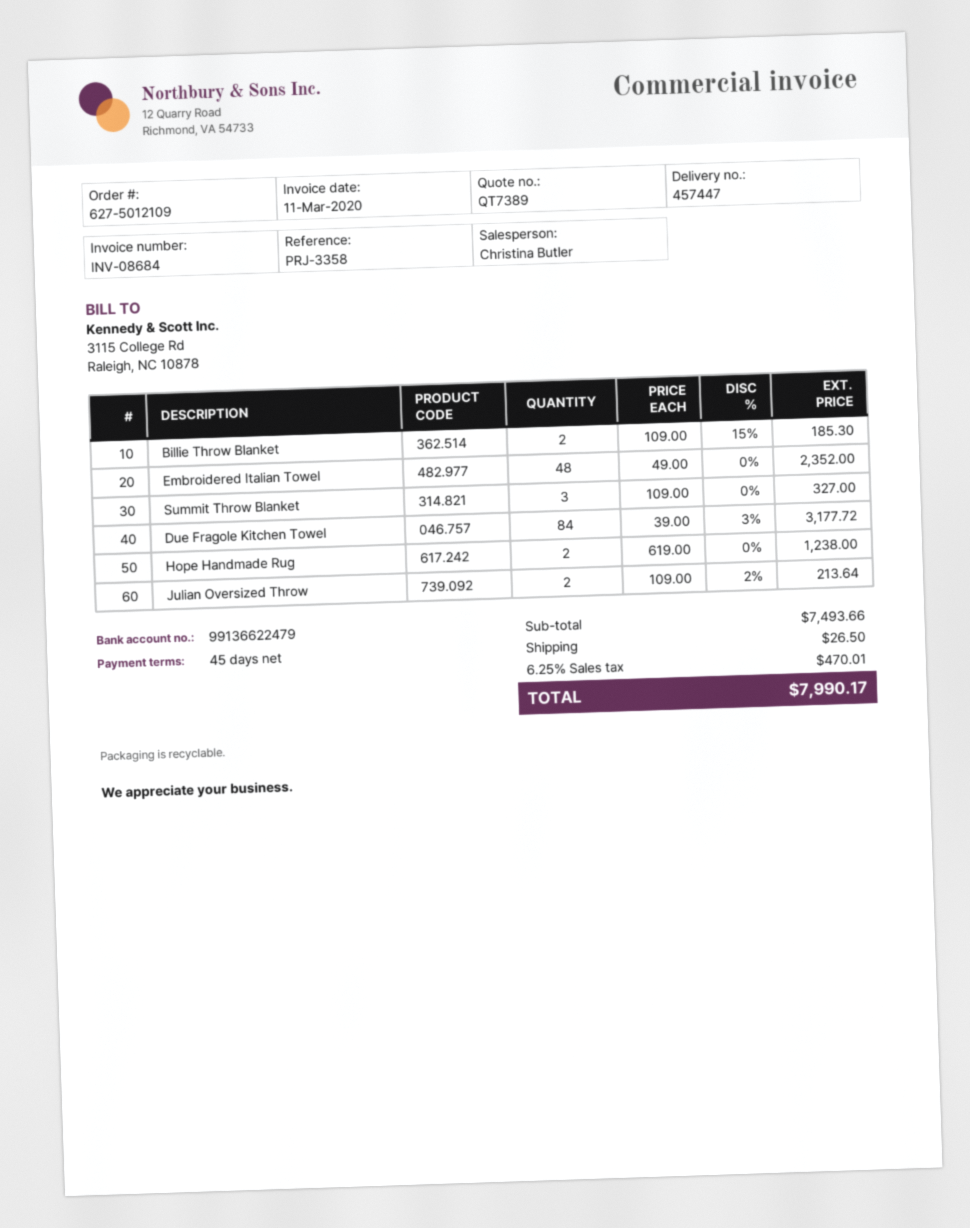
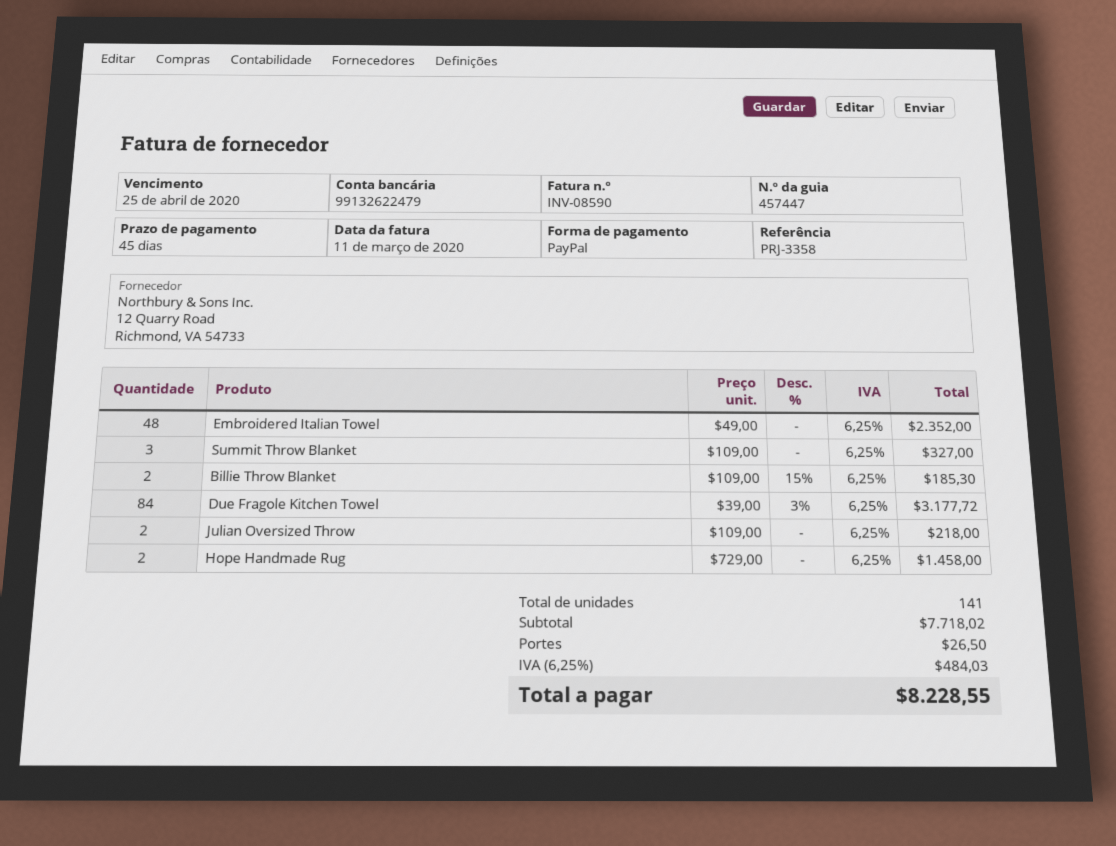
invoice number: INV-08684 -> INV-08590
bank account: 99136622479 -> 99132622479
Hope Handmade Rug: 2 x 619.00 = 1238.00 -> 2 x 729.00 = 1458.00
Julian Oversized Throw: 2 x 109.00 - 2% = 213.64 -> 2 x 109.00 = 218.00
subtotal: 7493.66 -> 7718.02
tax: 6.25% = 470.01 -> 6.25% = 484.03
total: 7990.17 -> 8228.55

